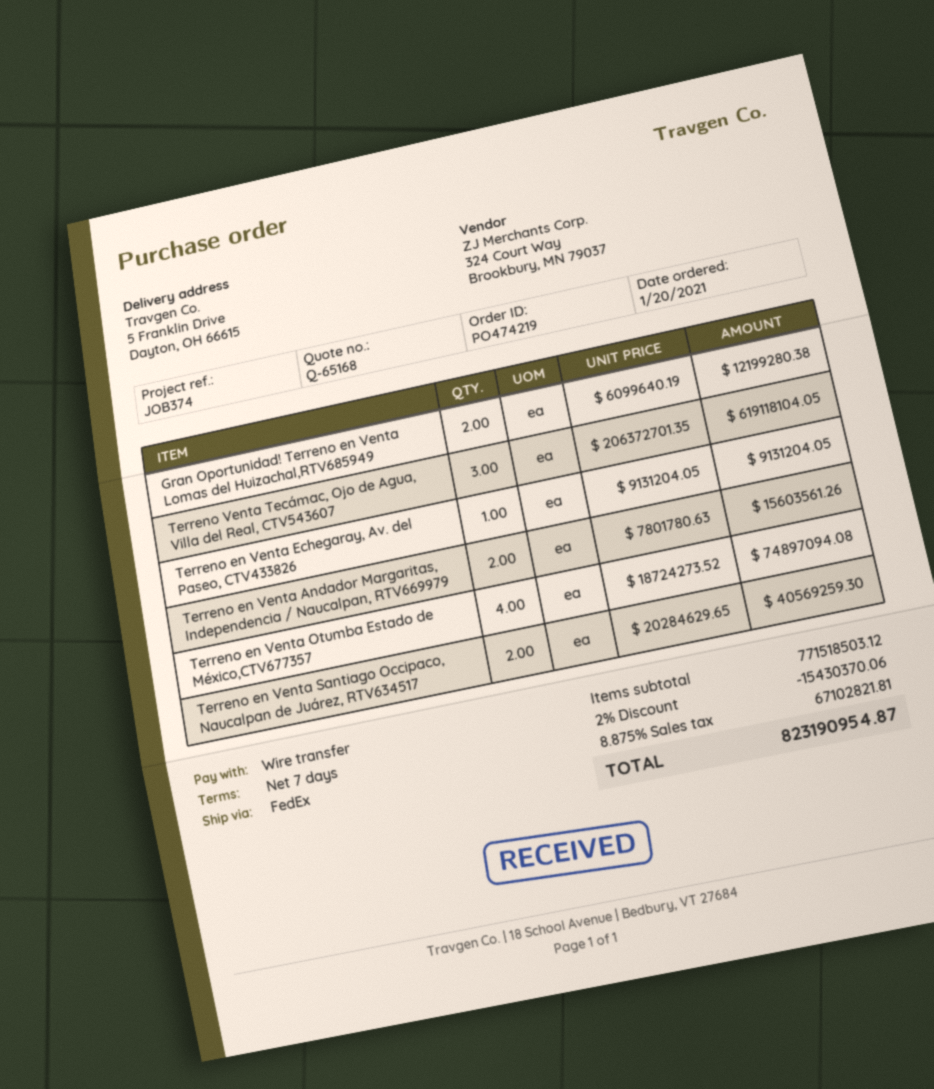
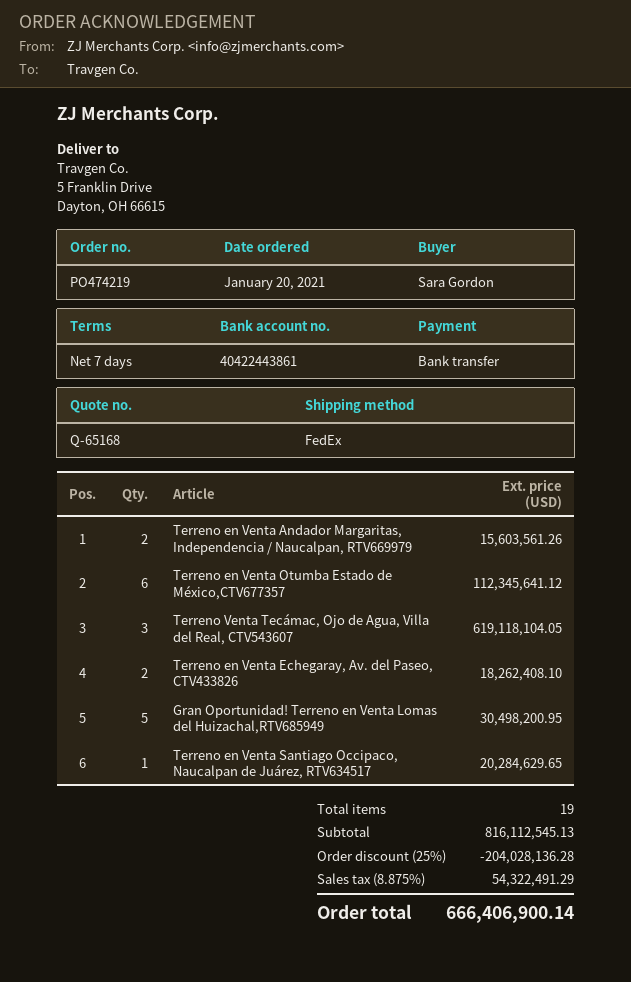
Gran Oportunidad! Terreno en Venta Lomas del Huizachal,RTV685949: 2 for 12199280.38 -> 5 for 30498200.95
Terreno en Venta Echegaray, Av. del Paseo, CTV433826: 1 for 9131204.05 -> 2 for 18262408.10
Terreno en Venta Otumba Estado de México,CTV677357: 4 for 74897094.08 -> 6 for 112345641.12
Terreno en Venta Santiago Occipaco, Naucalpan de Juárez, RTV634517: 2 for 40569259.30 -> 1 for 20284629.65
subtotal: 771518503.12 -> 816112545.13
discount: 2% = 15430370.06 -> 25% = 204028136.28
tax: 8.875% = 67102821.81 -> 8.875% = 54322491.29
total: 823190954.87 -> 666406900.14

